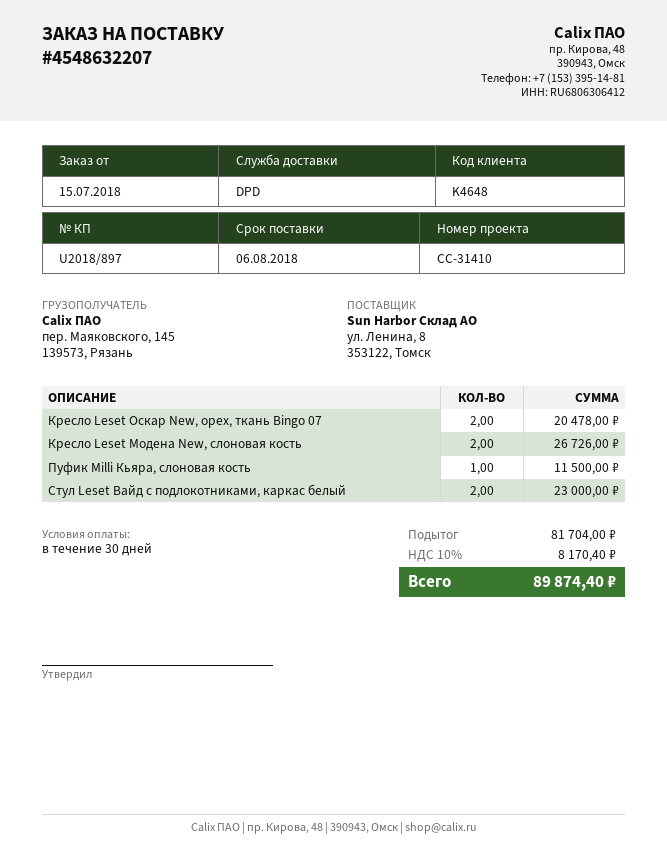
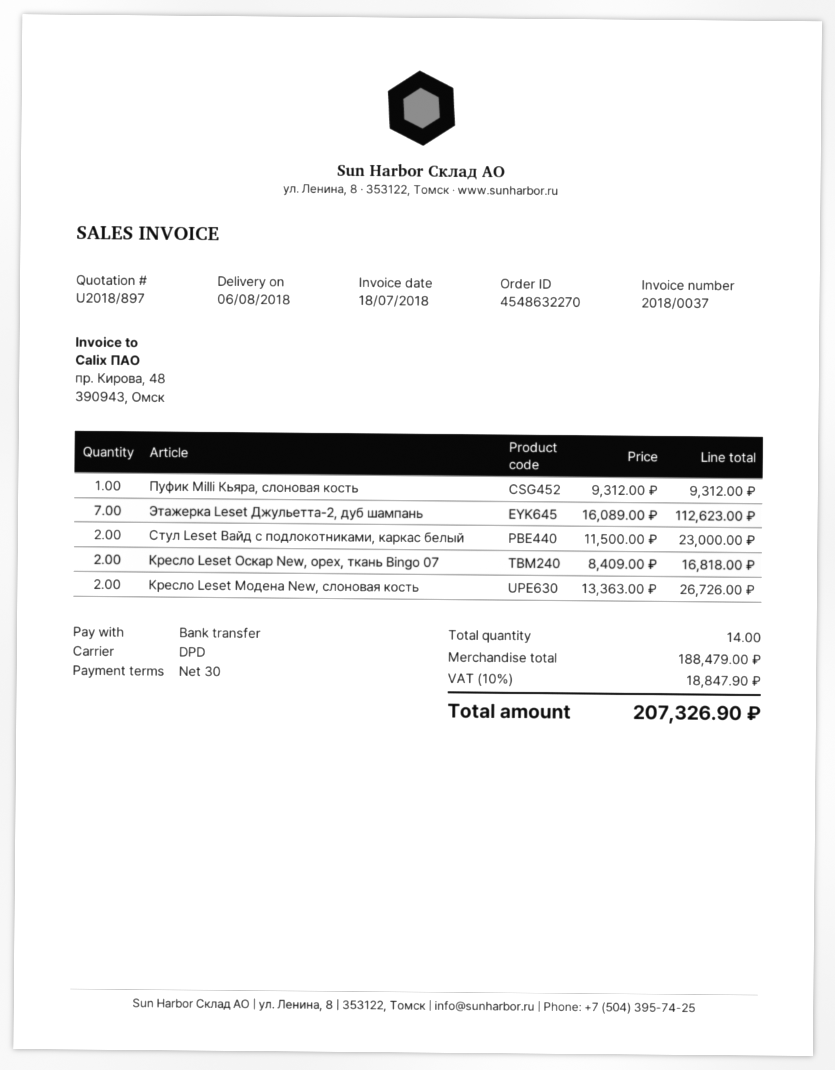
order number: 4548632207 -> 4548632270
Кресло Leset Оскар New, орех, ткань Bingo 07: 2 for 20478.00 -> 2 for 16818.00
Пуфик Milli Кьяра, слоновая кость: 1 for 11500.00 -> 1 for 9312.00
Этажерка Leset Джульетта-2, дуб шампань: none -> 7 for 112623.00
subtotal: 81704.00 -> 188479.00
tax: 10% = 8170.40 -> 10% = 18847.90
total: 89874.40 -> 207326.90

